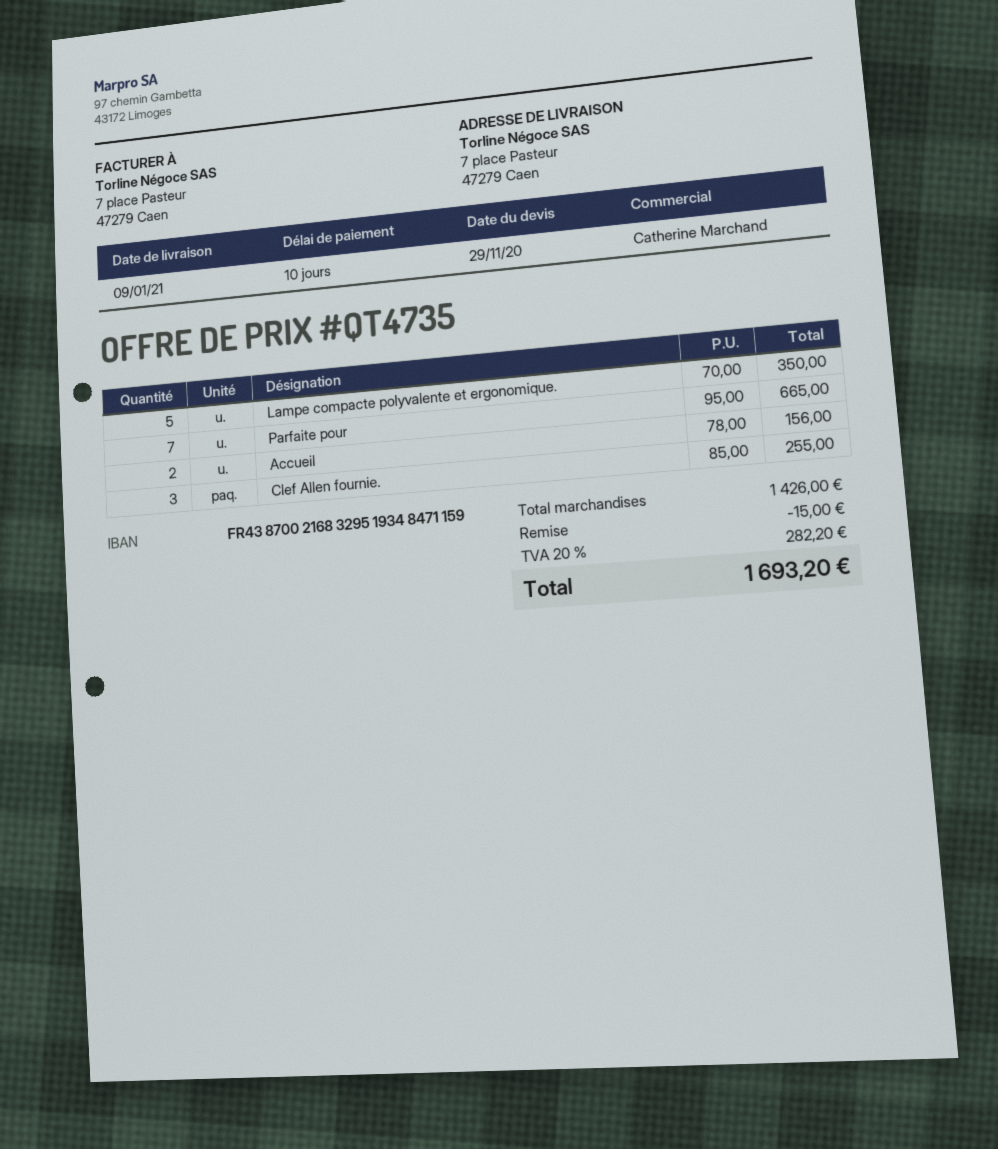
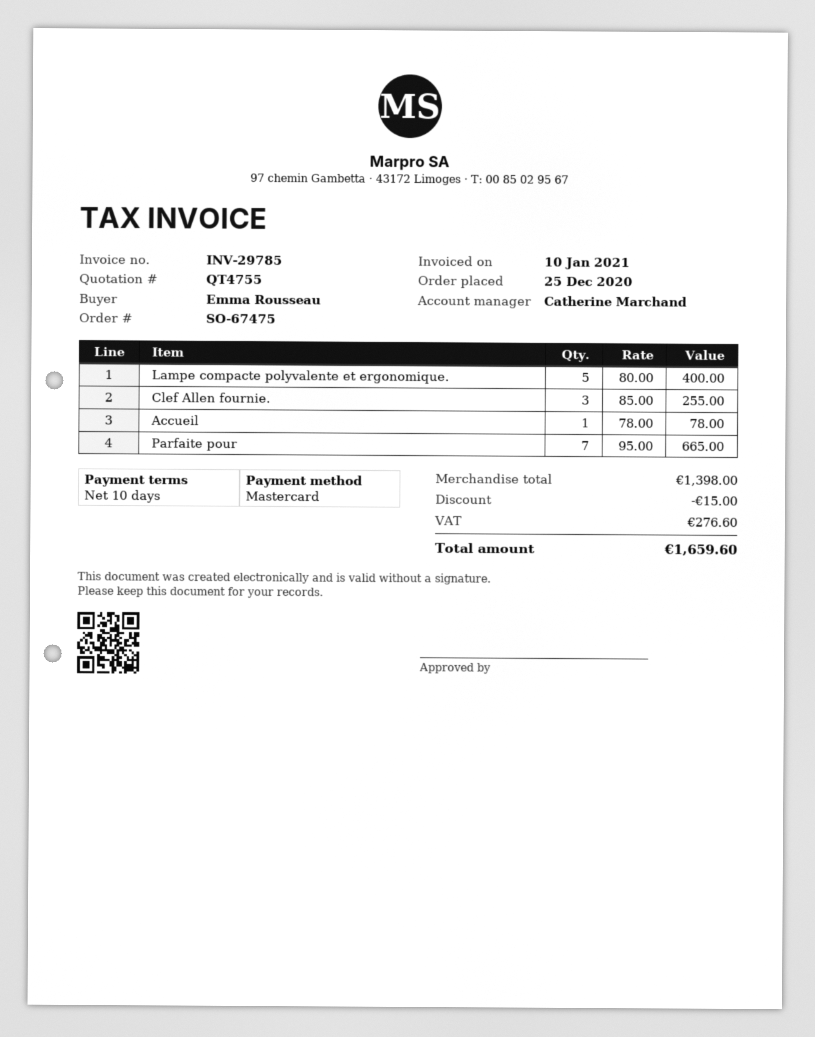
quote number: QT4735 -> QT4755
Lampe compacte polyvalente et ergonomique.: 5 x 70.00 = 350.00 -> 5 x 80.00 = 400.00
Accueil: 2 x 78.00 = 156.00 -> 1 x 78.00 = 78.00
subtotal: 1426.00 -> 1398.00
tax: 282.20 -> 276.60
total: 1693.20 -> 1659.60

